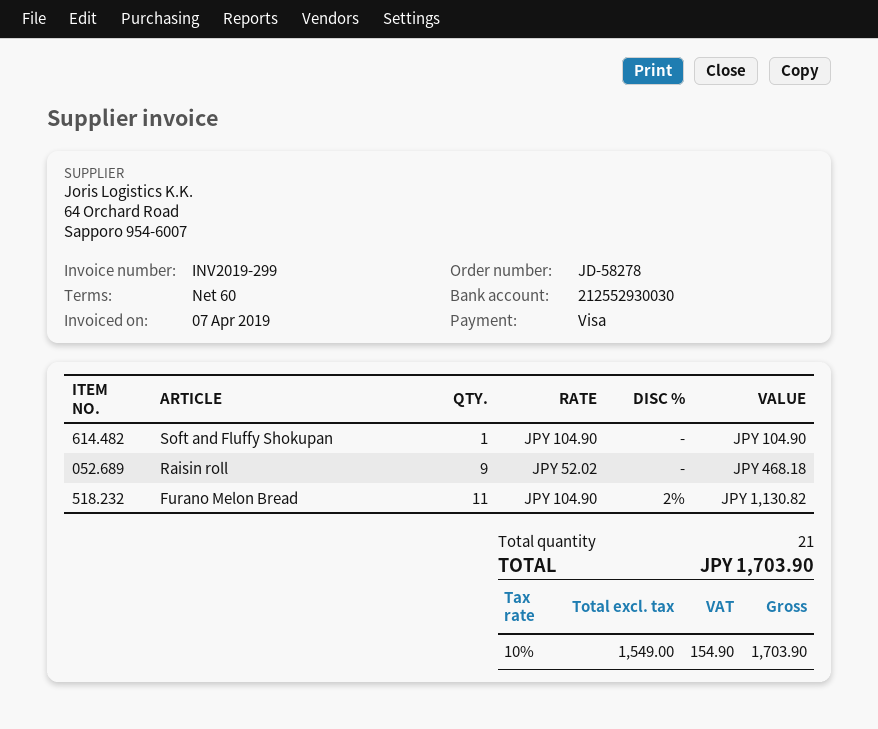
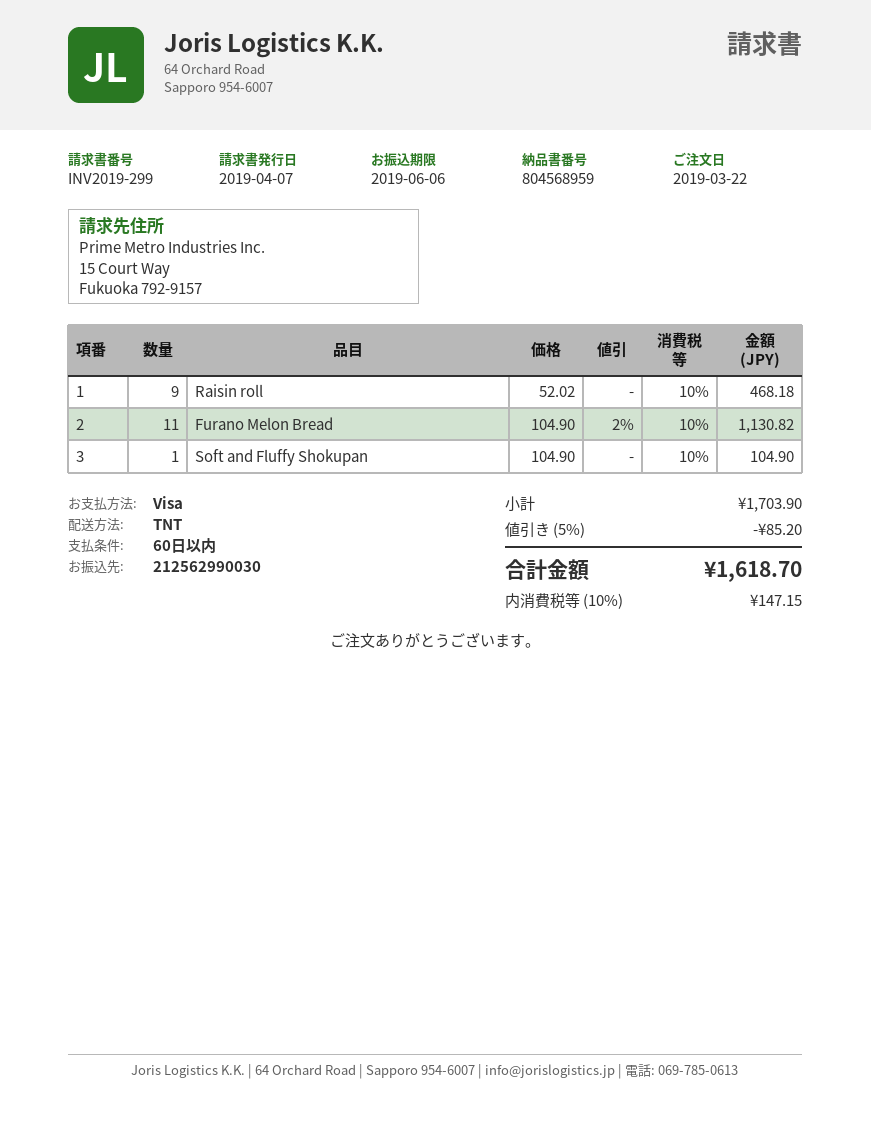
bank account: 212552930030 -> 212562990030
discount: none -> 5% = 85.20
tax: 10% = 154.90 -> 10% = 147.15
total: 1703.90 -> 1618.70

